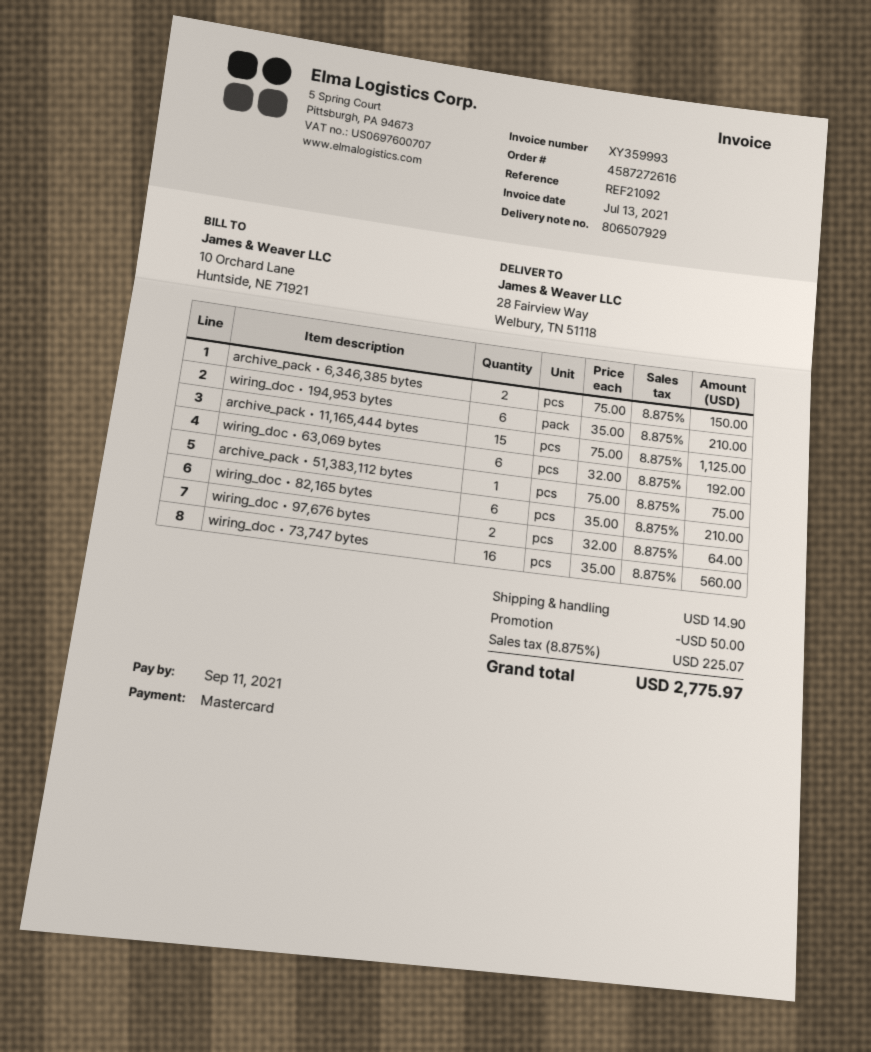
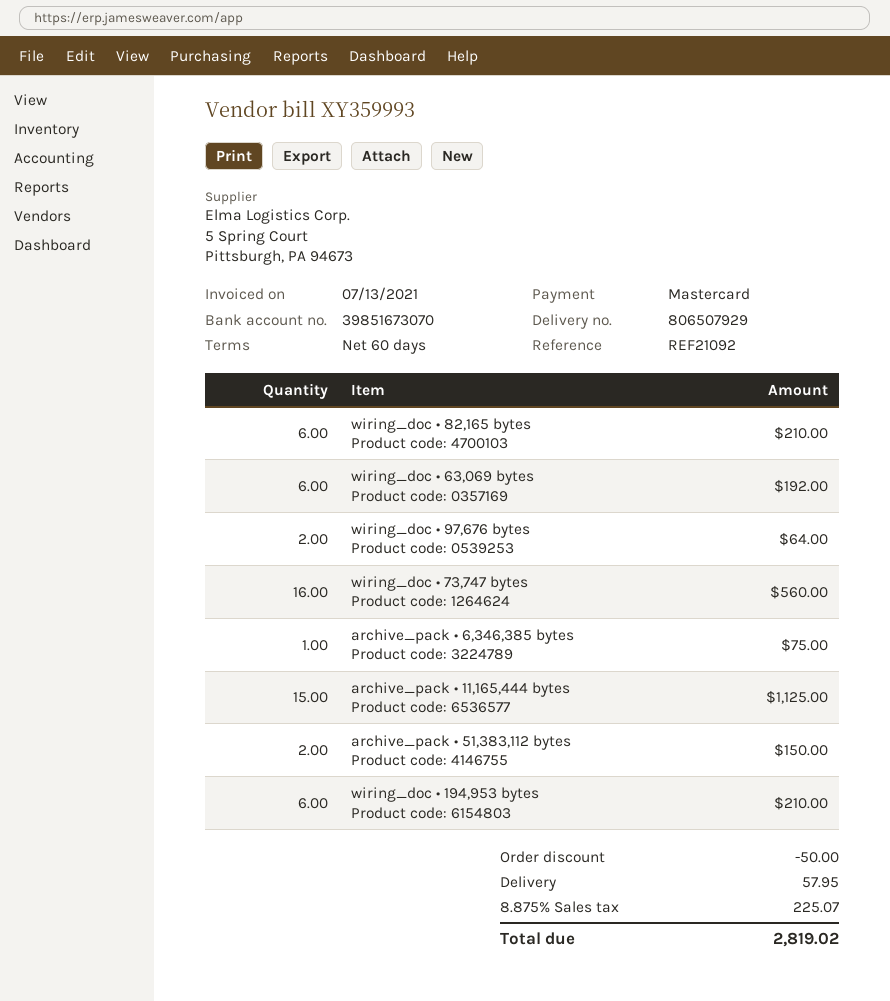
archive_pack • 6,346,385 bytes: 2 for 150.00 -> 1 for 75.00
archive_pack • 51,383,112 bytes: 1 for 75.00 -> 2 for 150.00
shipping: 14.90 -> 57.95
total: 2775.97 -> 2819.02

